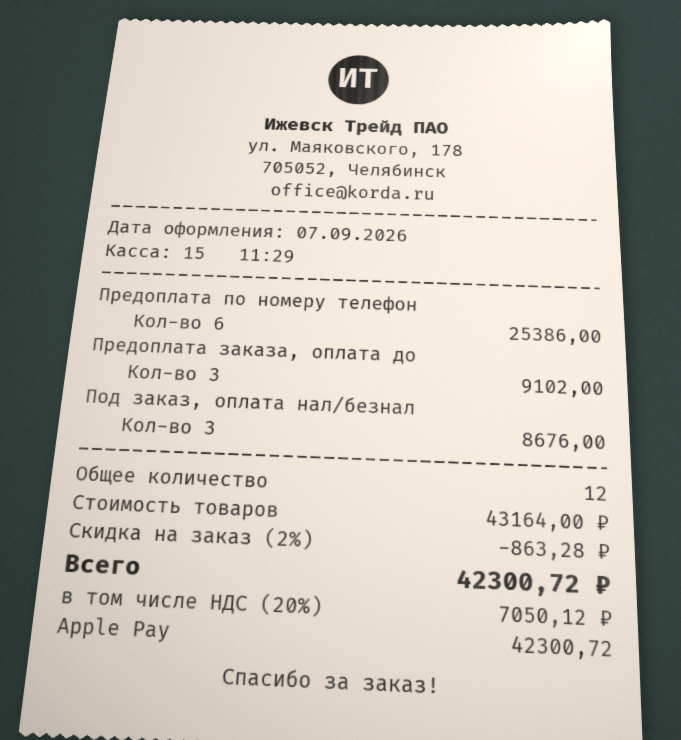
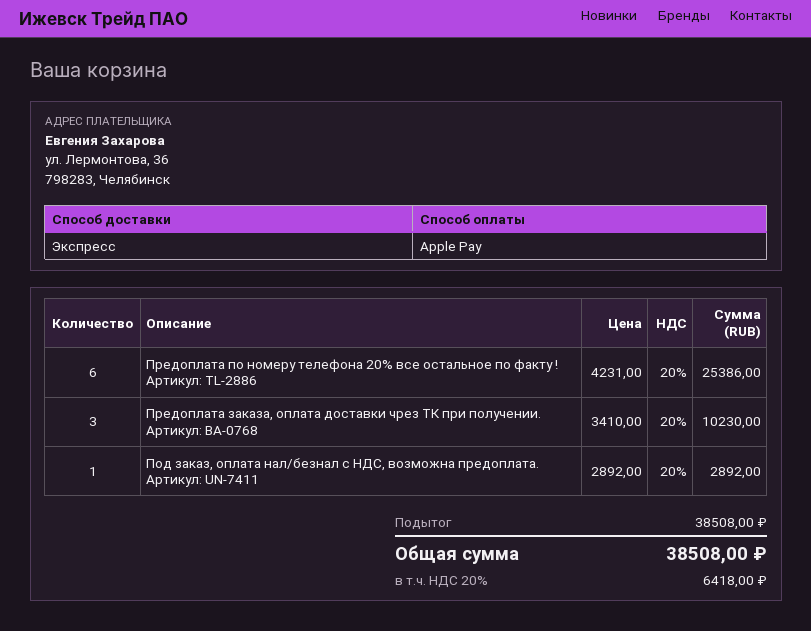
Предоплата заказа, оплата до: 3 for 9102.00 -> 3 for 10230.00
Под заказ, оплата нал/безнал: 3 for 8676.00 -> 1 for 2892.00
subtotal: 43164.00 -> 38508.00
discount: 2% = 863.28 -> none
tax: 20% = 7050.12 -> 20% = 6418.00
total: 42300.72 -> 38508.00

